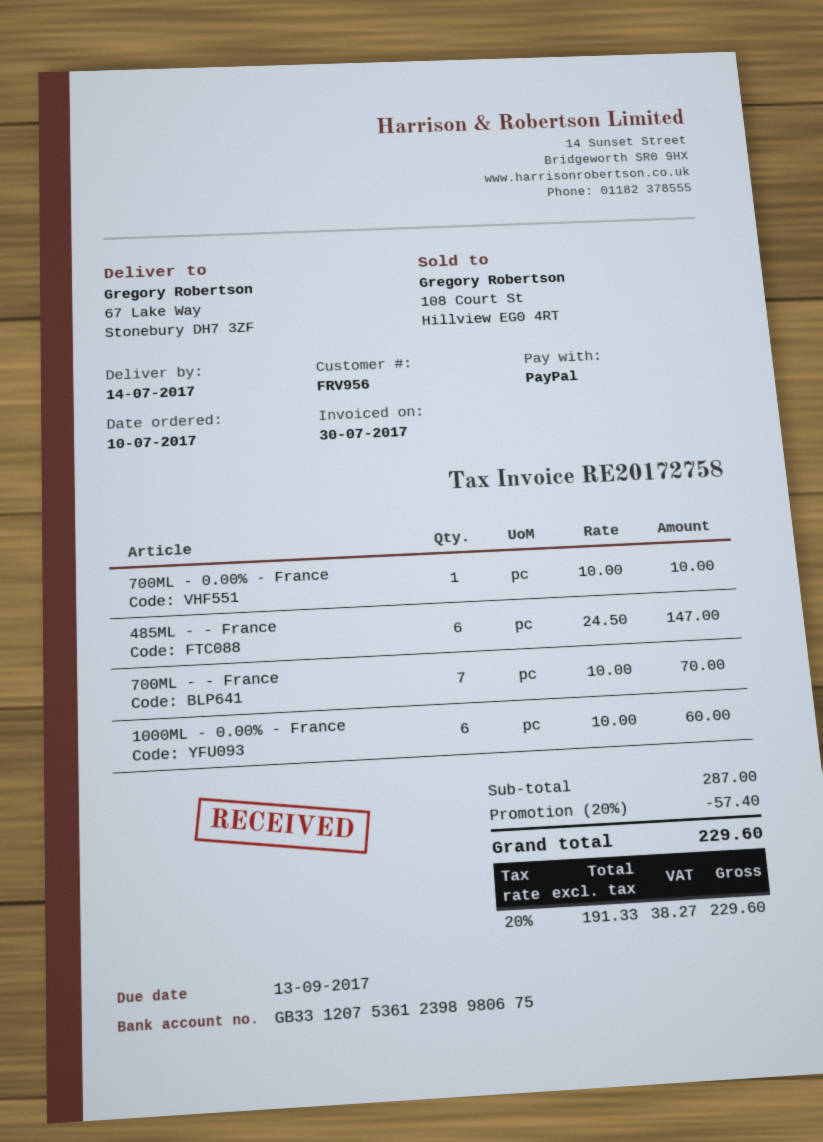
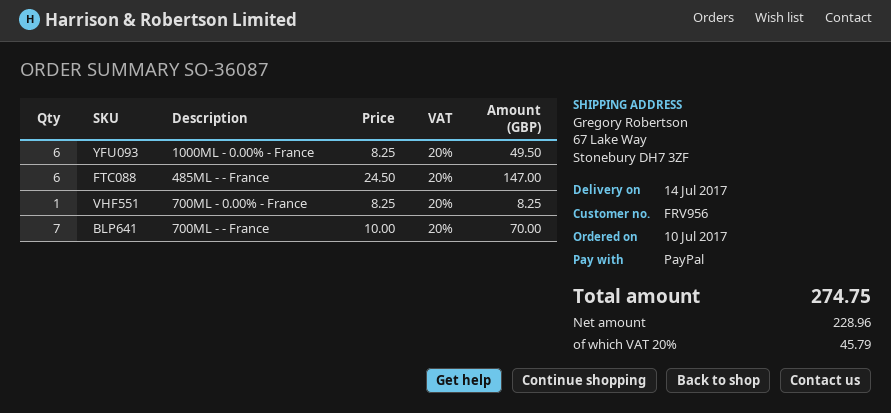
700ML - 0.00% - France: 1 x 10.00 = 10.00 -> 1 x 8.25 = 8.25
1000ML - 0.00% - France: 6 x 10.00 = 60.00 -> 6 x 8.25 = 49.50
discount: 20% = 57.40 -> none
net: 191.33 -> 228.96
tax: 20% = 38.27 -> 20% = 45.79
total: 229.60 -> 274.75

